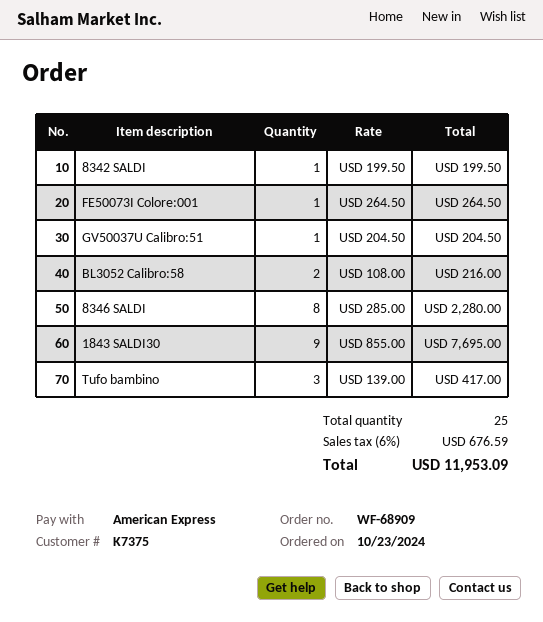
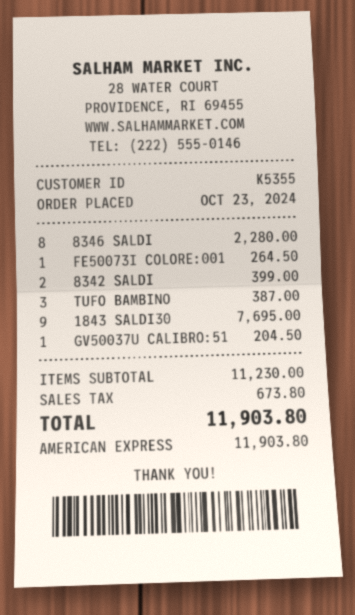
customer number: K7375 -> K5355
8342 SALDI: 1 for 199.50 -> 2 for 399.00
BL3052 Calibro:58: 2 for 216.00 -> none
Tufo bambino: 3 for 417.00 -> 3 for 387.00
tax: 676.59 -> 673.80
total: 11953.09 -> 11903.80

